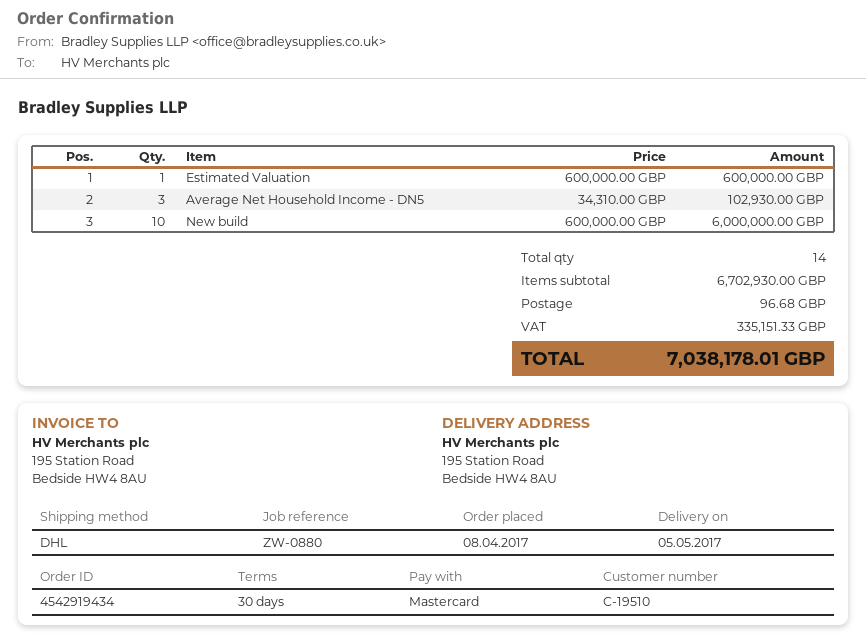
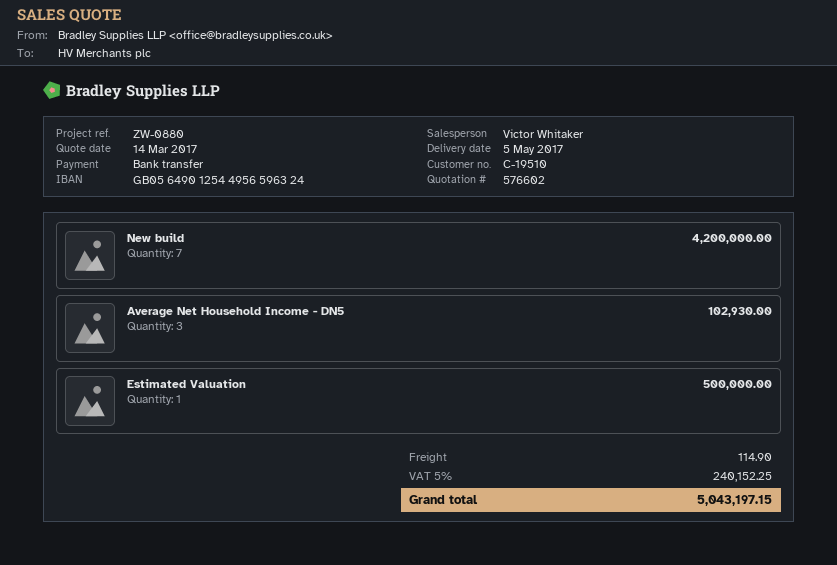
payment method: Mastercard -> bank transfer
Estimated Valuation: 1 for 600000.00 -> 1 for 500000.00
New build: 10 for 6000000.00 -> 7 for 4200000.00
shipping: 96.68 -> 114.90
tax: 335151.33 -> 240152.25
total: 7038178.01 -> 5043197.15

